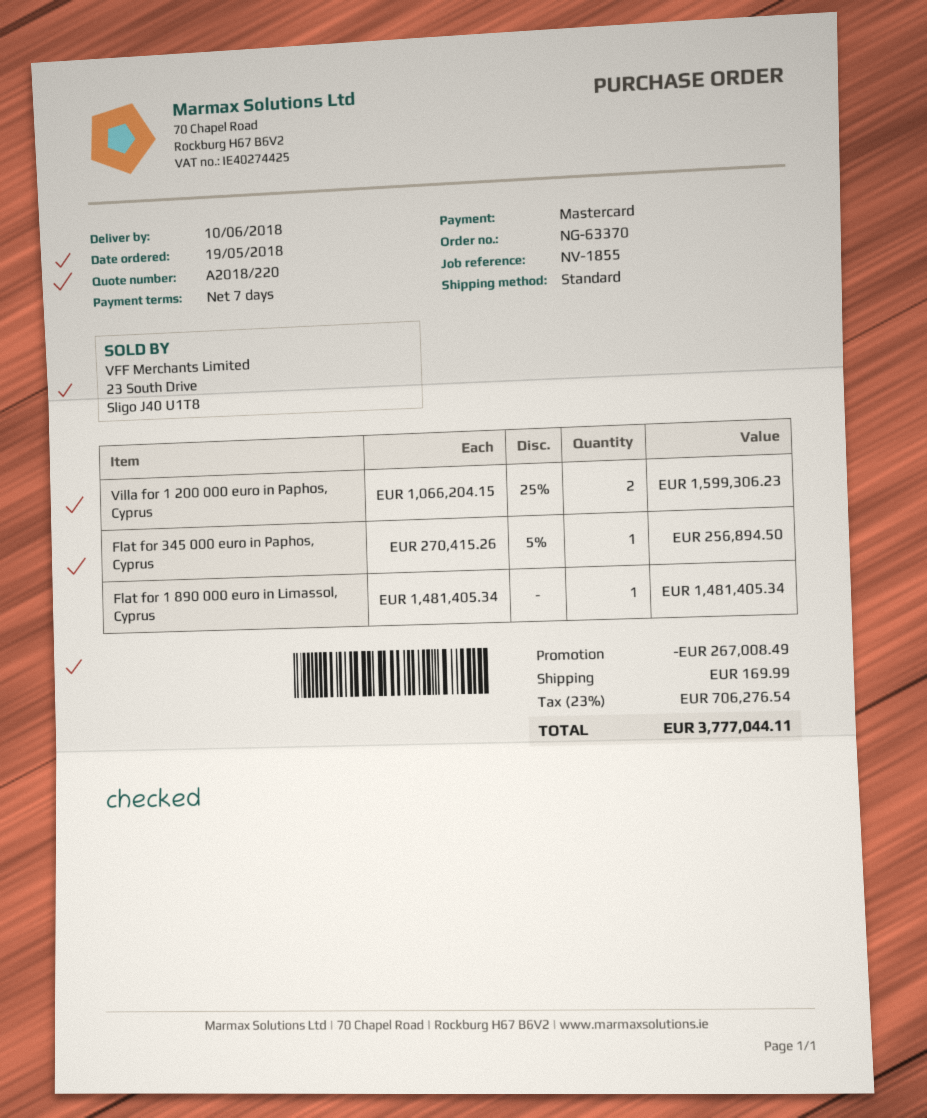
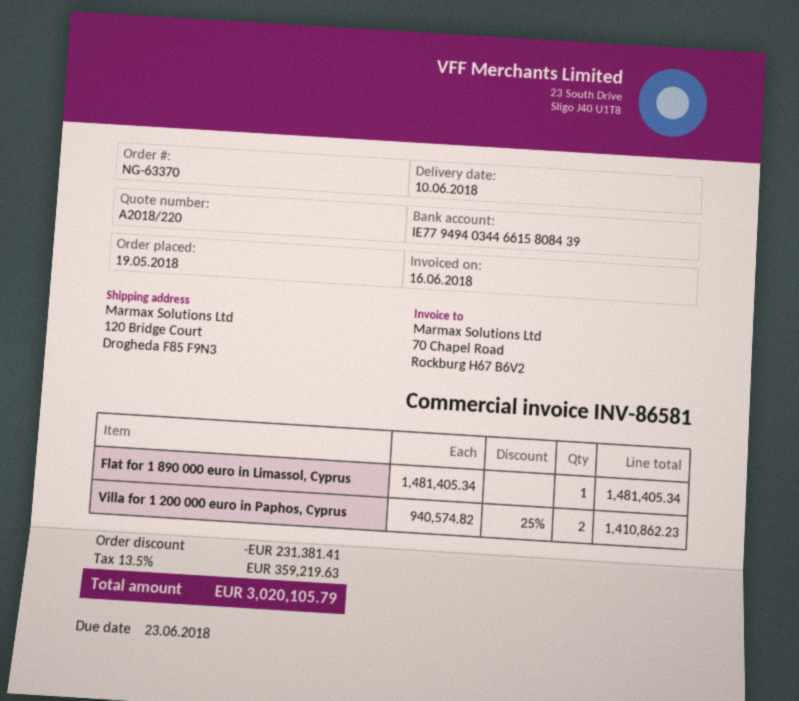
Villa for 1 200 000 euro in Paphos, Cyprus: 2 x 1066204.15 - 25% = 1599306.23 -> 2 x 940574.82 - 25% = 1410862.23
Flat for 345 000 euro in Paphos, Cyprus: 1 x 270415.26 - 5% = 256894.50 -> none
discount: 267008.49 -> 231381.41
shipping: 169.99 -> none
tax: 23% = 706276.54 -> 13.5% = 359219.63
total: 3777044.11 -> 3020105.79

